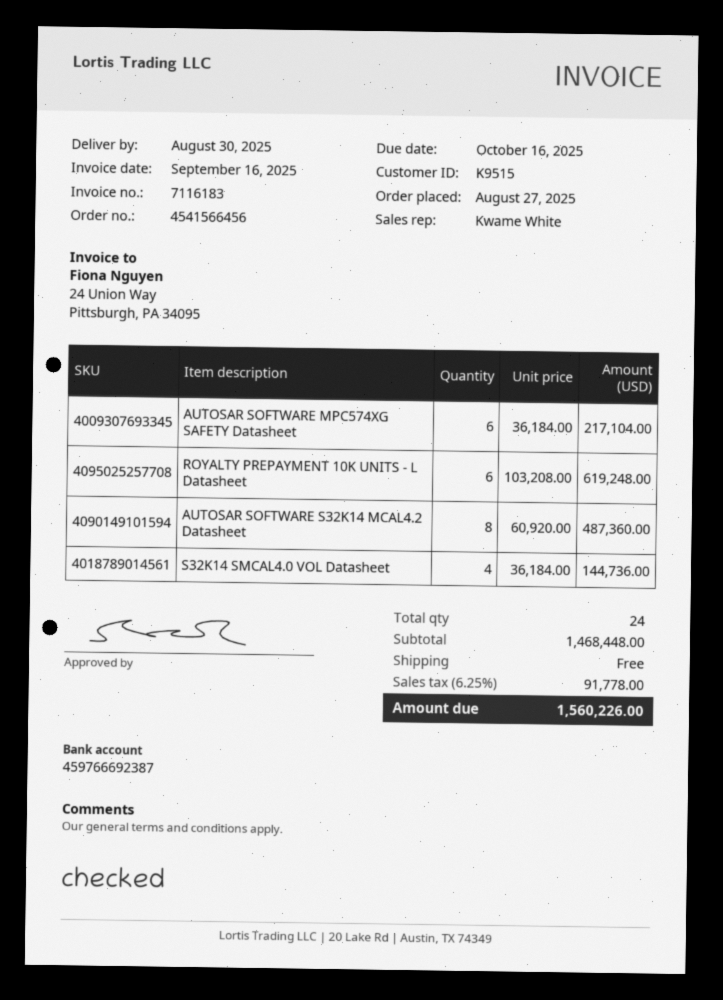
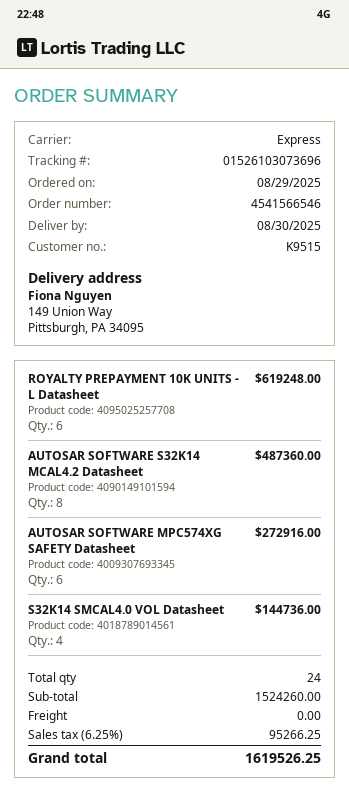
order number: 4541566456 -> 4541566546
order date: 2025-08-27 -> 2025-08-29
AUTOSAR SOFTWARE MPC574XG SAFETY Datasheet: 6 for 217104.00 -> 6 for 272916.00
subtotal: 1468448.00 -> 1524260.00
tax: 6.25% = 91778.00 -> 6.25% = 95266.25
total: 1560226.00 -> 1619526.25

